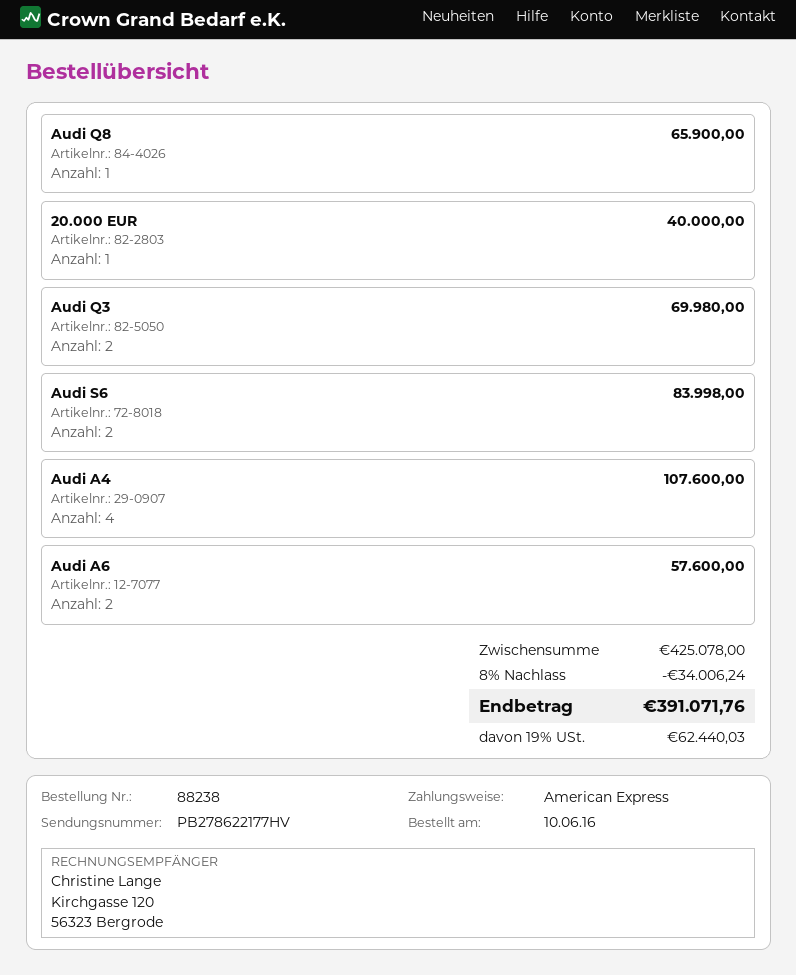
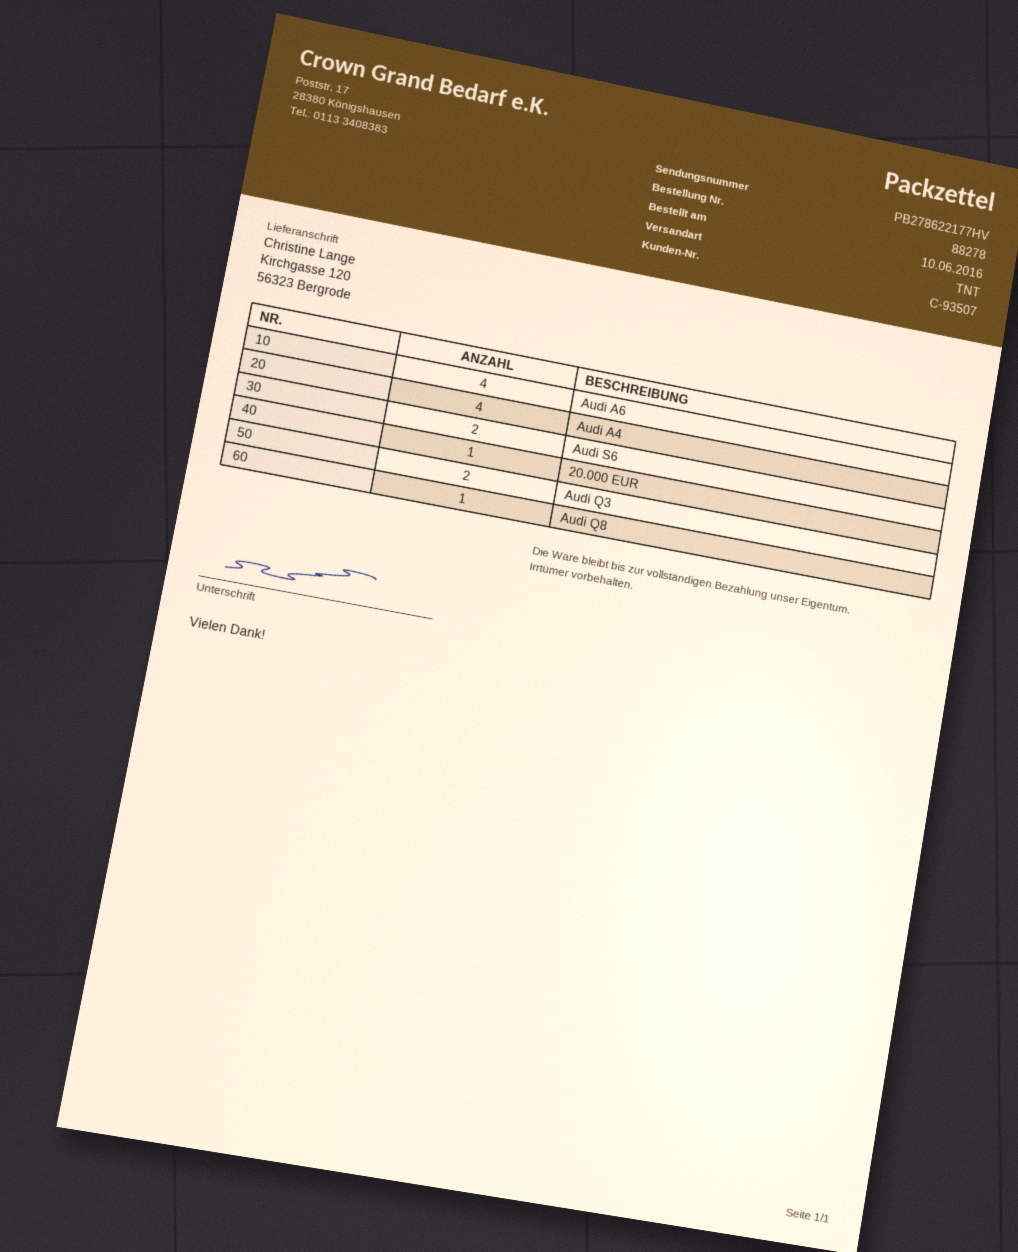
order number: 88238 -> 88278
Audi A6: 2 -> 4

